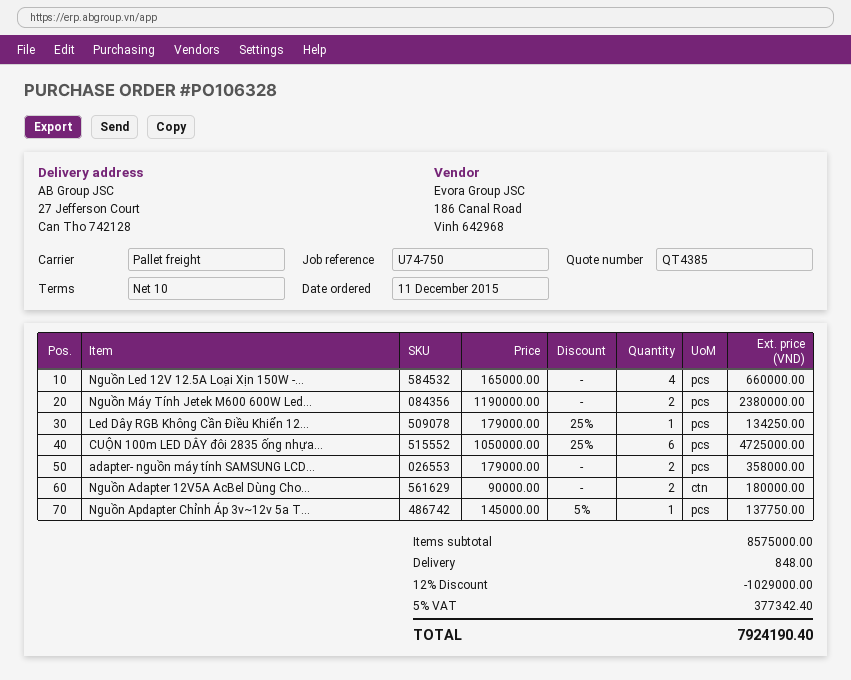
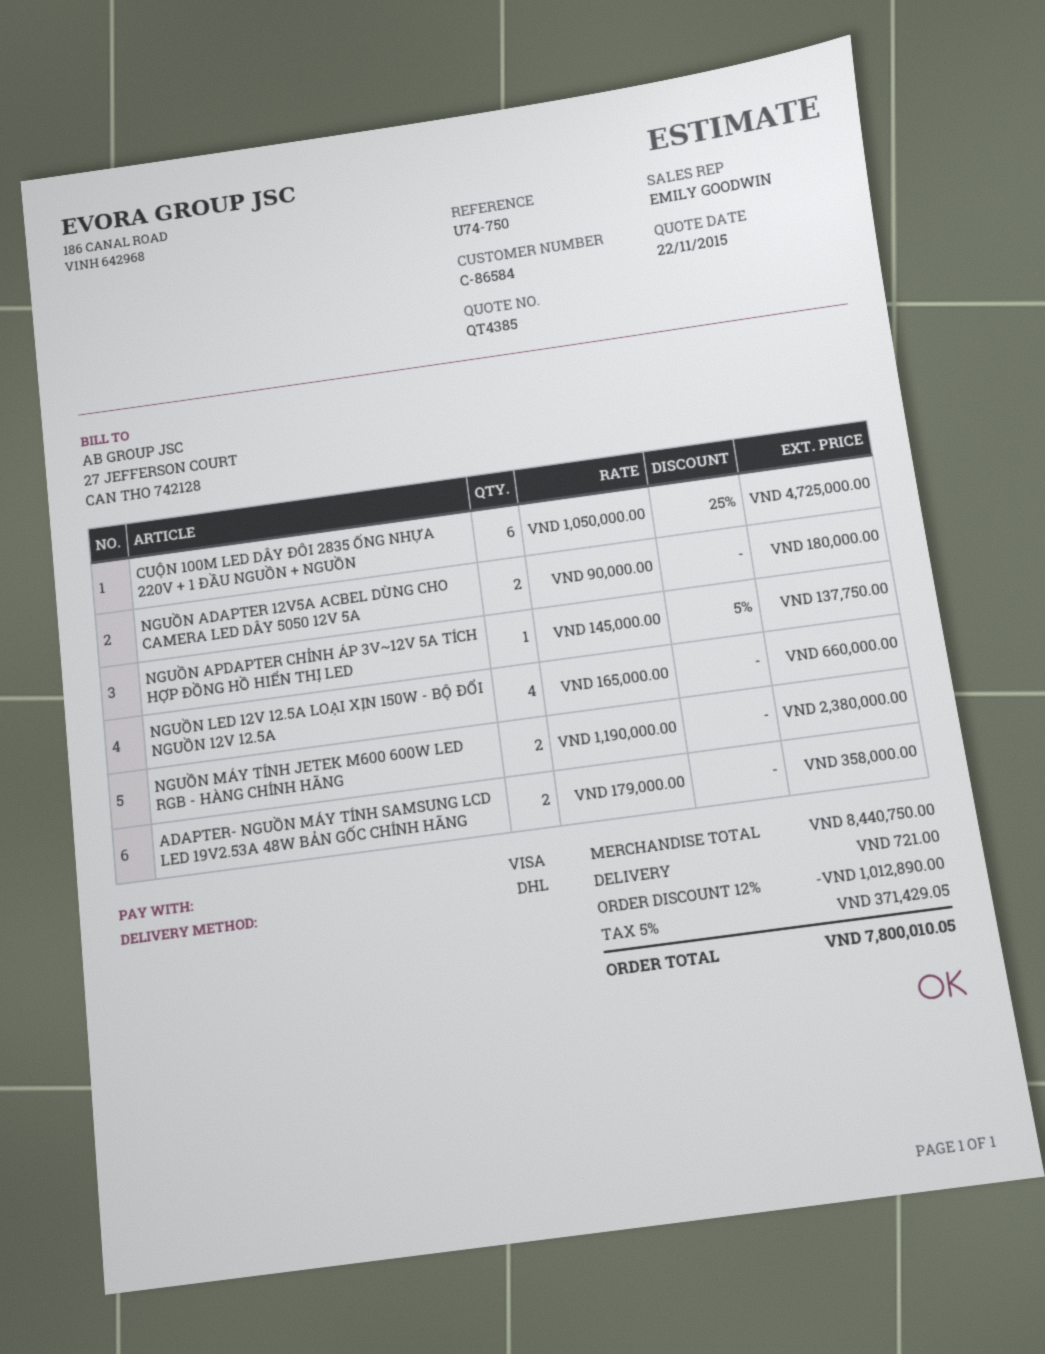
shipping method: pallet freight -> DHL
Led Dây RGB Không Cần Điều Khiển 12...: 1 x 179000.00 - 25% = 134250.00 -> none
subtotal: 8575000.00 -> 8440750.00
discount: 12% = 1029000.00 -> 12% = 1012890.00
shipping: 848.00 -> 721.00
tax: 5% = 377342.40 -> 5% = 371429.05
total: 7924190.40 -> 7800010.05

